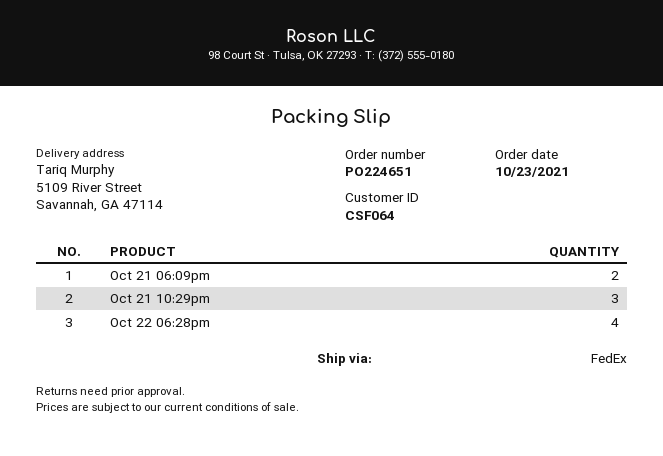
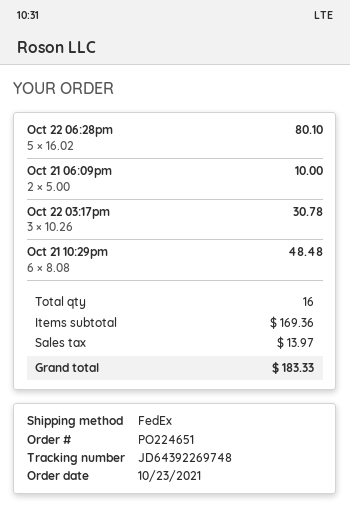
Oct 21 10:29pm: 3 -> 6
Oct 22 06:28pm: 4 -> 5
Oct 22 03:17pm: none -> 3

